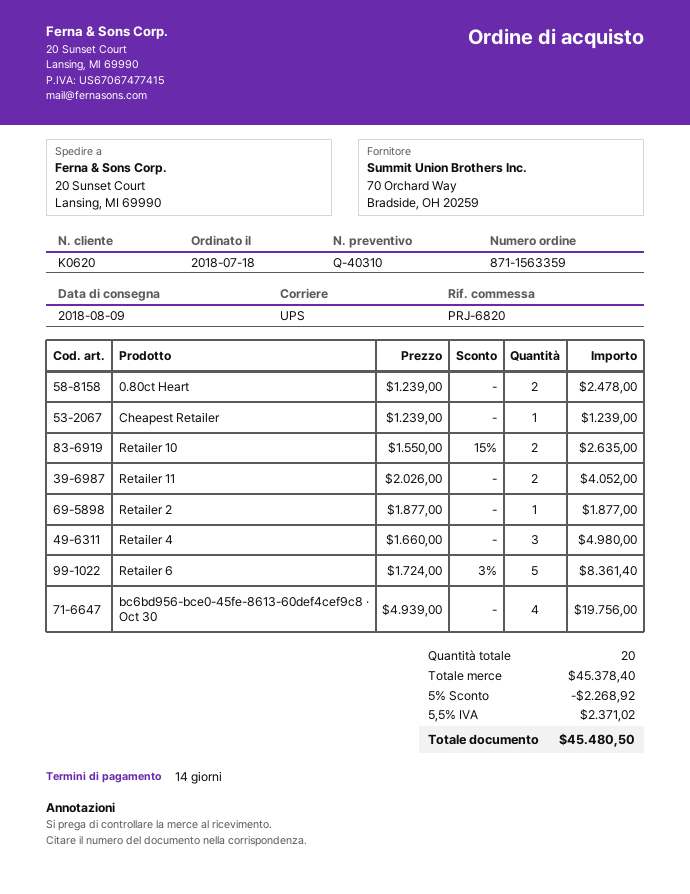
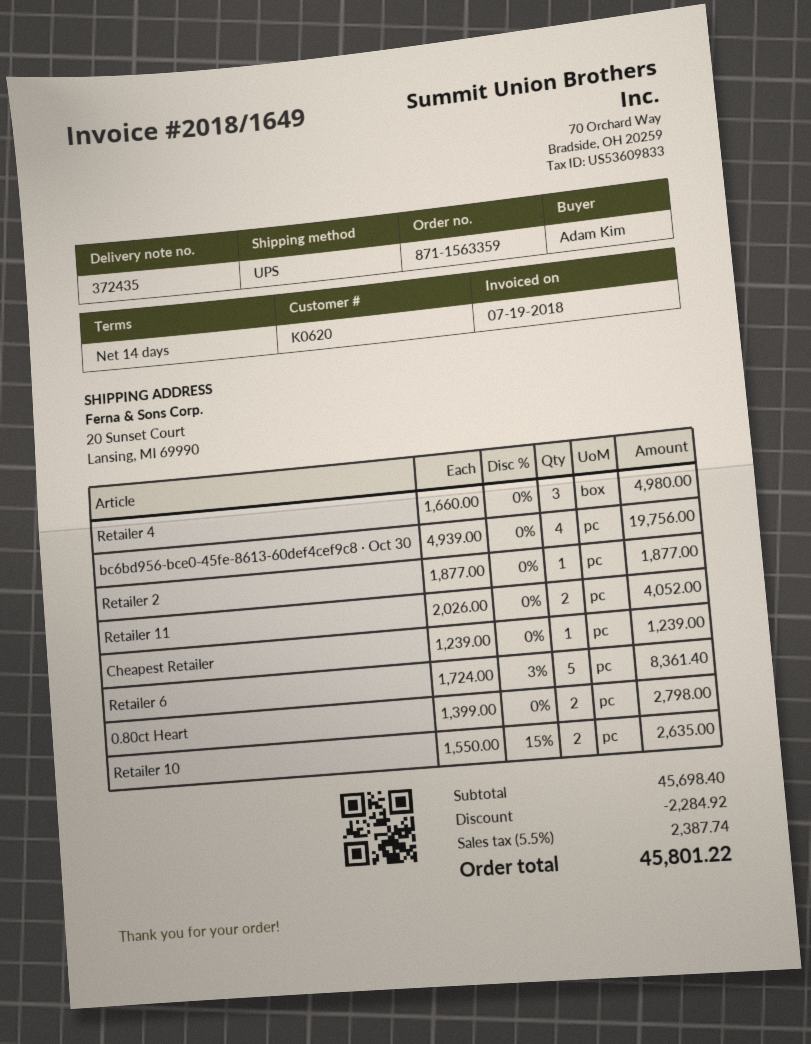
0.80ct Heart: 2 x 1239.00 = 2478.00 -> 2 x 1399.00 = 2798.00
subtotal: 45378.40 -> 45698.40
discount: 2268.92 -> 2284.92
tax: 5.5% = 2371.02 -> 5.5% = 2387.74
total: 45480.50 -> 45801.22

